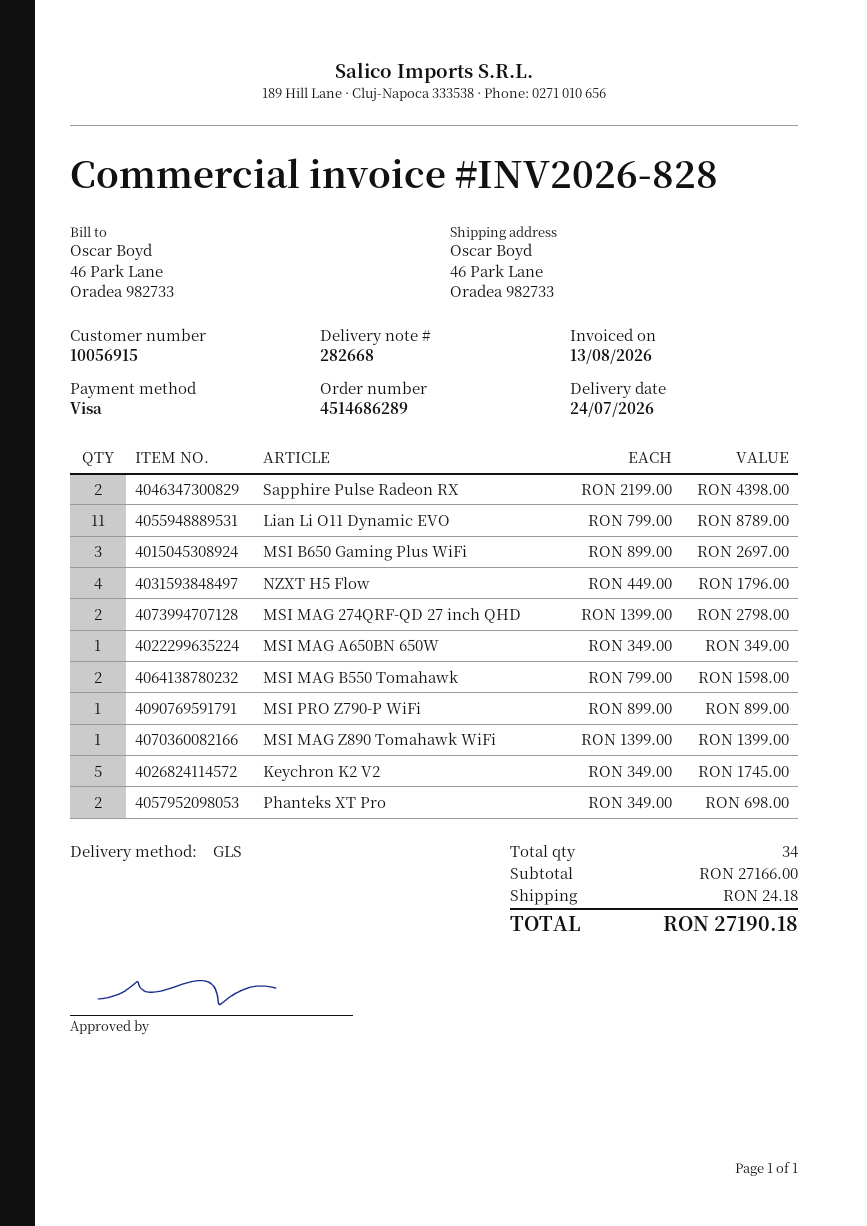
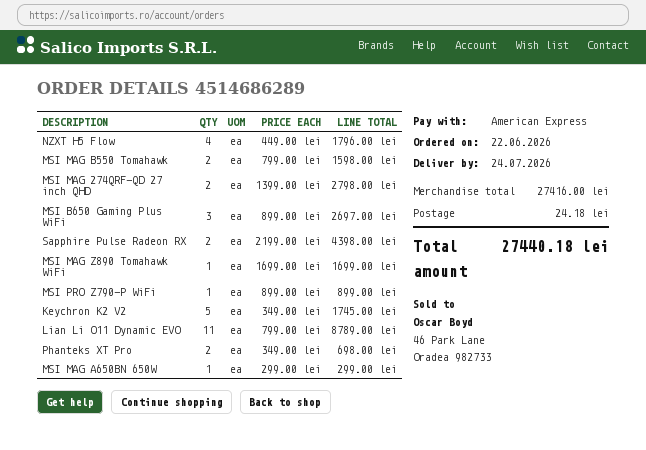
payment method: Visa -> American Express
MSI MAG A650BN 650W: 1 x 349.00 = 349.00 -> 1 x 299.00 = 299.00
MSI MAG Z890 Tomahawk WiFi: 1 x 1399.00 = 1399.00 -> 1 x 1699.00 = 1699.00
subtotal: 27166.00 -> 27416.00
total: 27190.18 -> 27440.18

